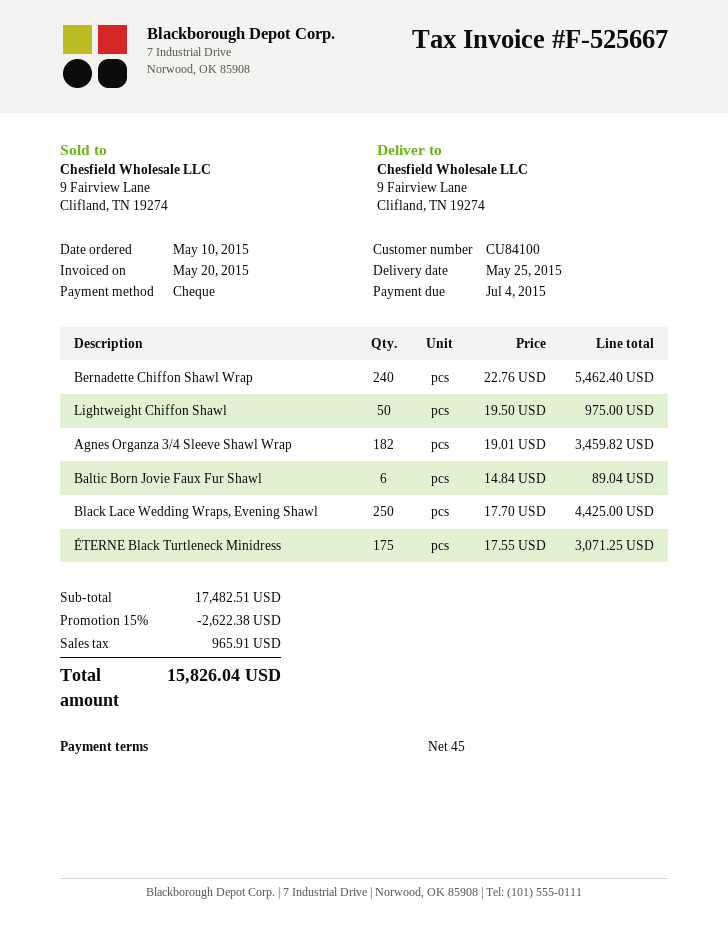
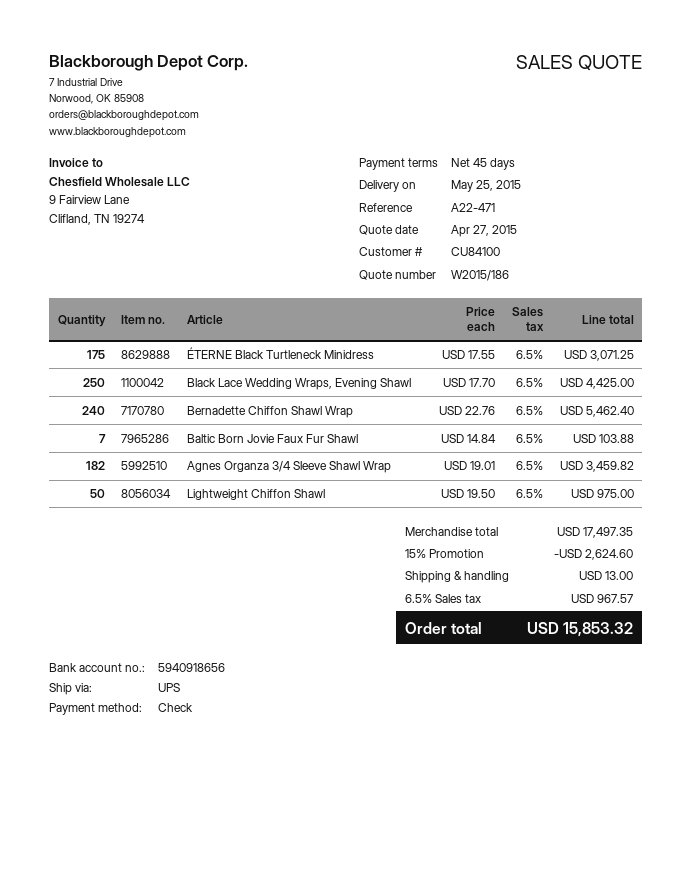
Baltic Born Jovie Faux Fur Shawl: 6 x 14.84 = 89.04 -> 7 x 14.84 = 103.88
subtotal: 17482.51 -> 17497.35
discount: 15% = 2622.38 -> 15% = 2624.60
shipping: none -> 13.00
tax: 965.91 -> 967.57
total: 15826.04 -> 15853.32

